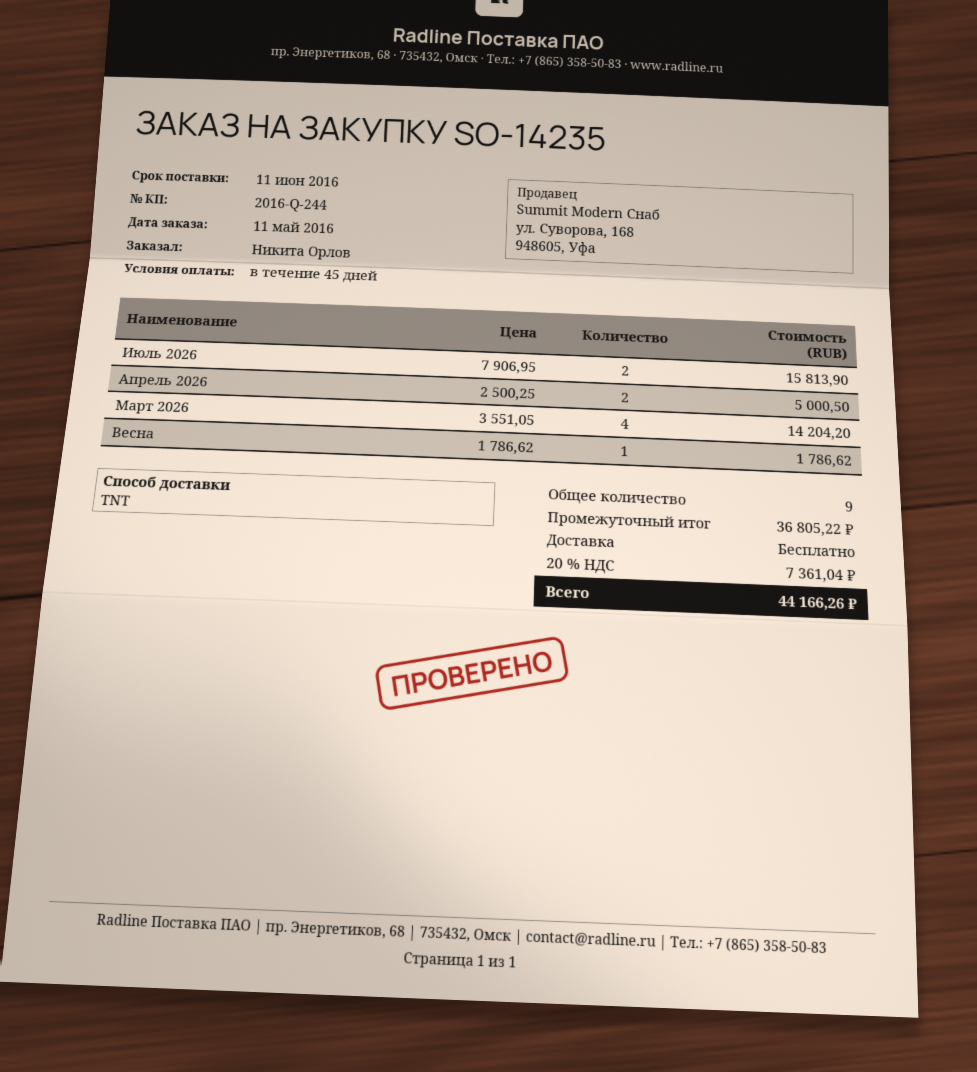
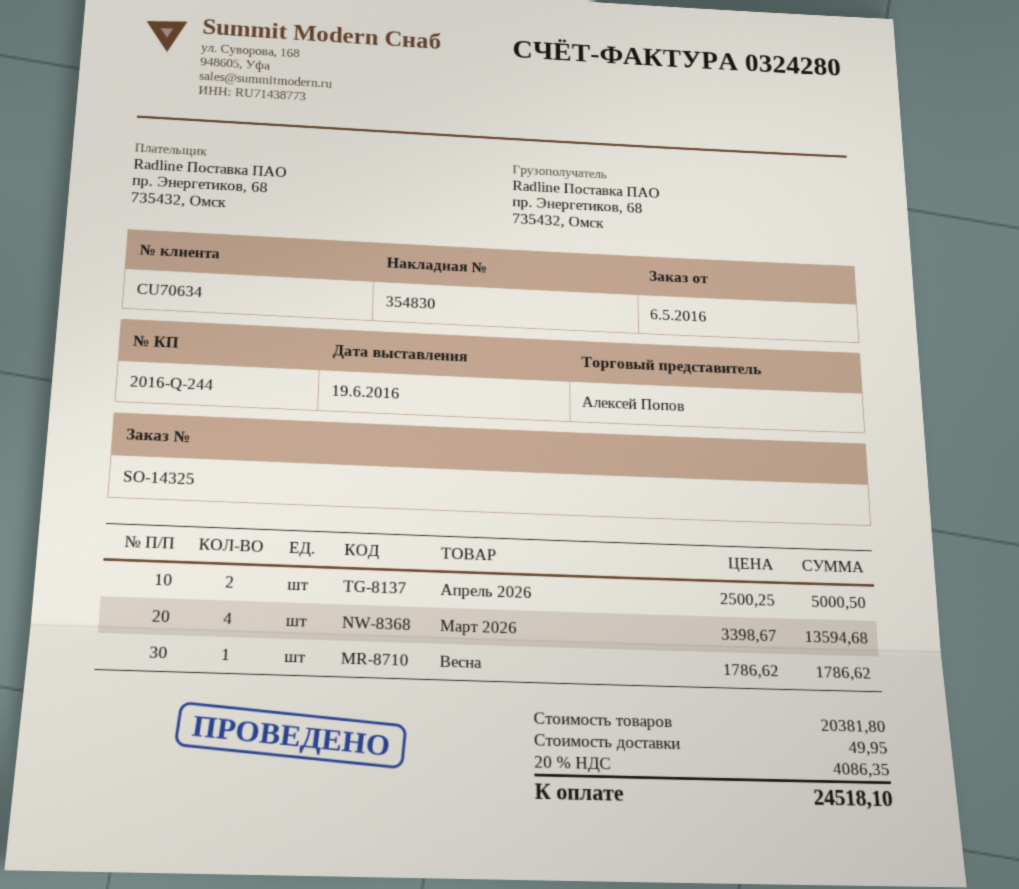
order number: SO-14235 -> SO-14325
order date: 2016-05-11 -> 2016-05-06
Июль 2026: 2 x 7906.95 = 15813.90 -> none
Март 2026: 4 x 3551.05 = 14204.20 -> 4 x 3398.67 = 13594.68
subtotal: 36805.22 -> 20381.80
shipping: 0.00 -> 49.95
tax: 20% = 7361.04 -> 20% = 4086.35
total: 44166.26 -> 24518.10

